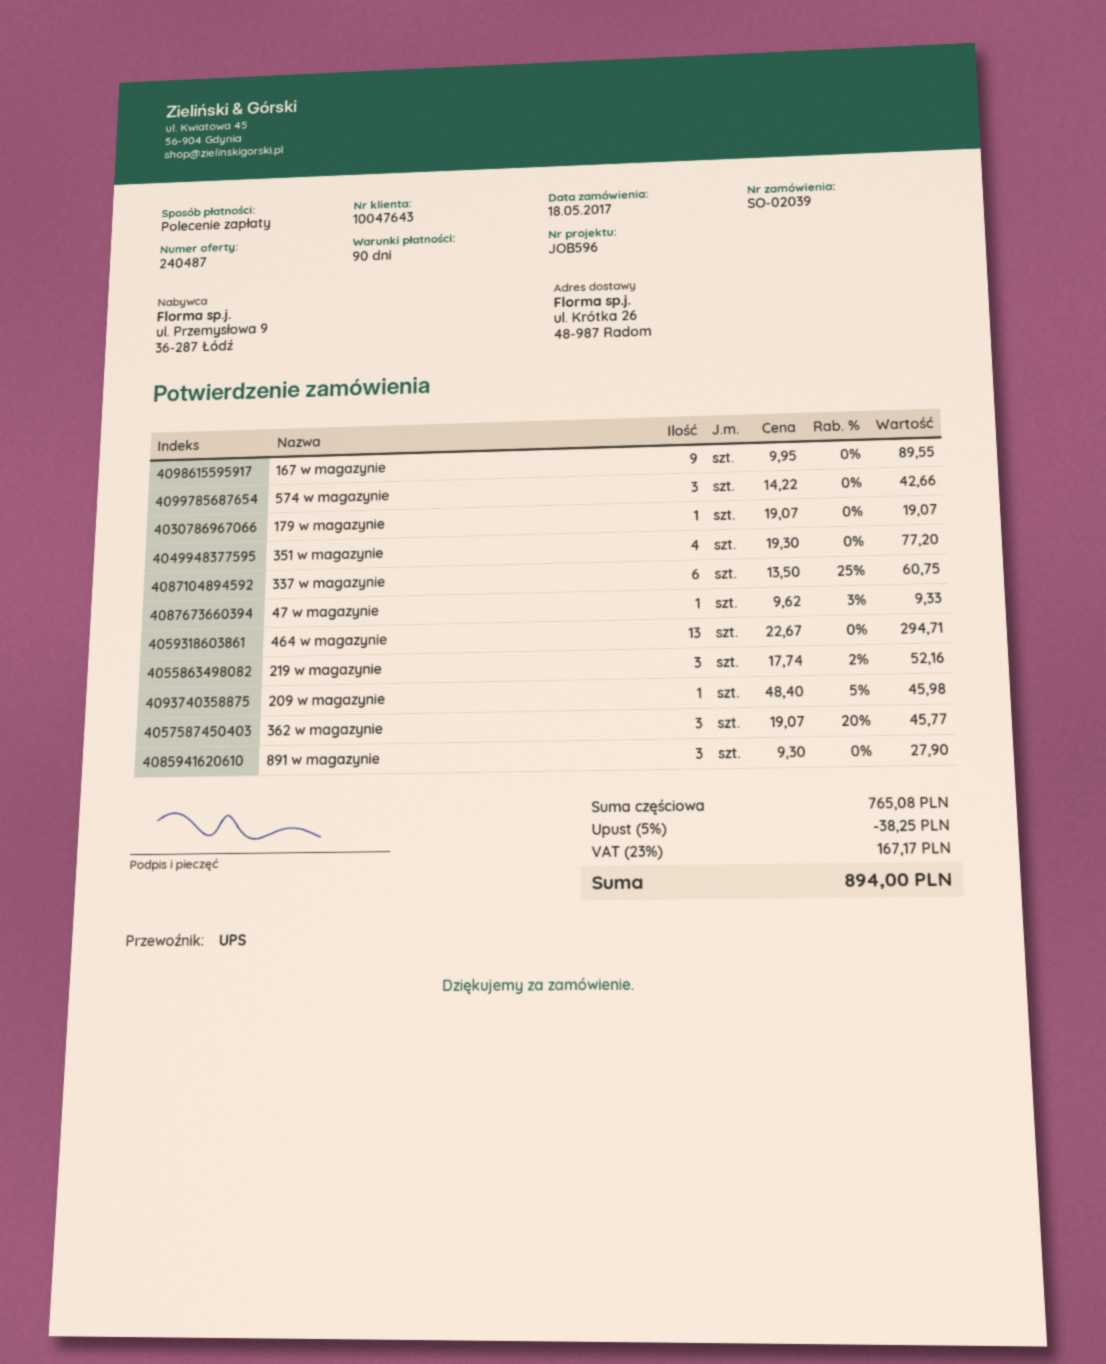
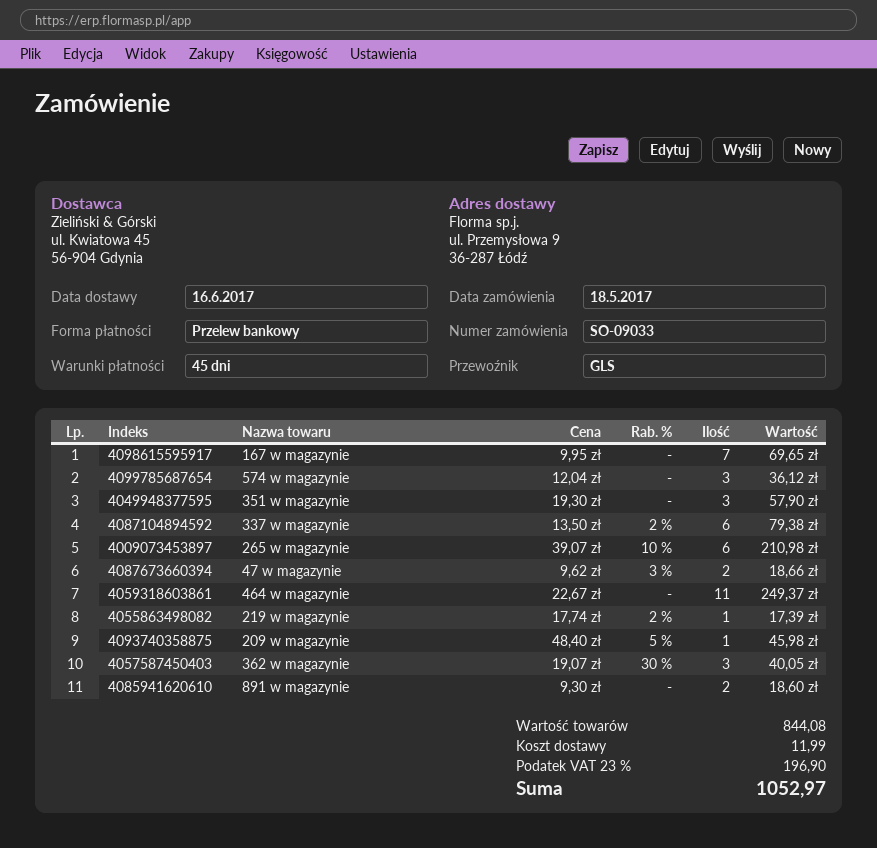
order number: SO-02039 -> SO-09033
payment terms: 90 days -> 45 days
payment method: direct debit -> bank transfer
shipping method: UPS -> GLS
ship to: ul. Krótka 26, 48-987 Radom -> ul. Przemysłowa 9, 36-287 Łódź
167 w magazynie: 9 x 9.95 = 89.55 -> 7 x 9.95 = 69.65
574 w magazynie: 3 x 14.22 = 42.66 -> 3 x 12.04 = 36.12
179 w magazynie: 1 x 19.07 = 19.07 -> none
351 w magazynie: 4 x 19.30 = 77.20 -> 3 x 19.30 = 57.90
337 w magazynie: 6 x 13.50 - 25% = 60.75 -> 6 x 13.50 - 2% = 79.38
47 w magazynie: 1 x 9.62 - 3% = 9.33 -> 2 x 9.62 - 3% = 18.66
464 w magazynie: 13 x 22.67 = 294.71 -> 11 x 22.67 = 249.37
219 w magazynie: 3 x 17.74 - 2% = 52.16 -> 1 x 17.74 - 2% = 17.39
362 w magazynie: 3 x 19.07 - 20% = 45.77 -> 3 x 19.07 - 30% = 40.05
891 w magazynie: 3 x 9.30 = 27.90 -> 2 x 9.30 = 18.60
265 w magazynie: none -> 6 x 39.07 - 10% = 210.98
subtotal: 765.08 -> 844.08
discount: 5% = 38.25 -> none
shipping: none -> 11.99
tax: 23% = 167.17 -> 23% = 196.90
total: 894.00 -> 1052.97

